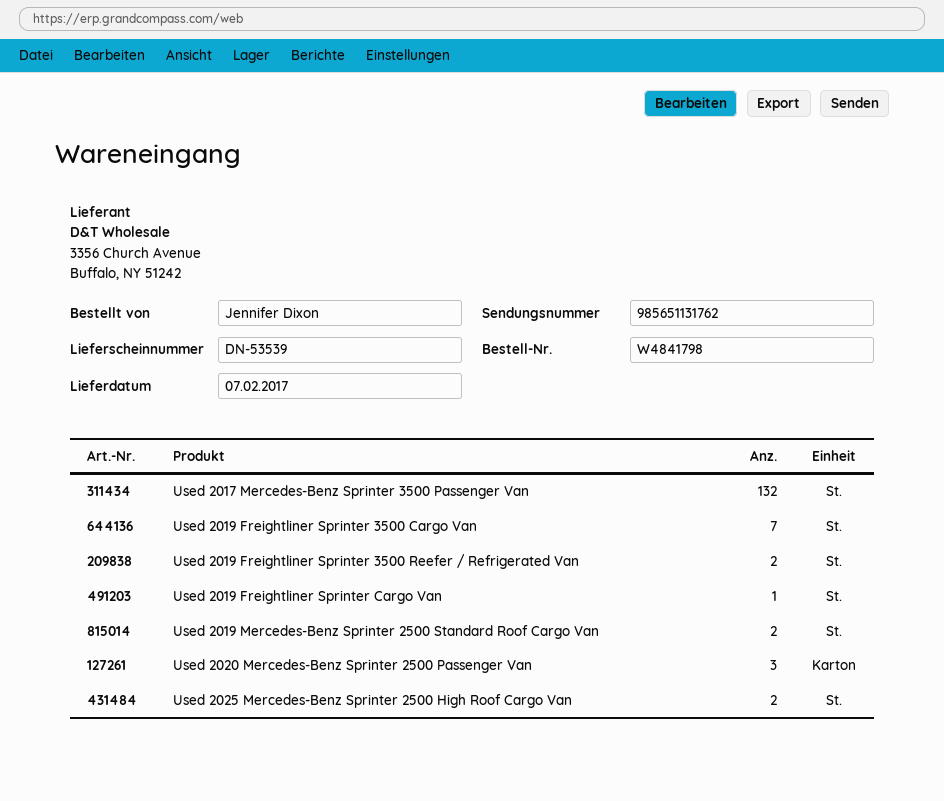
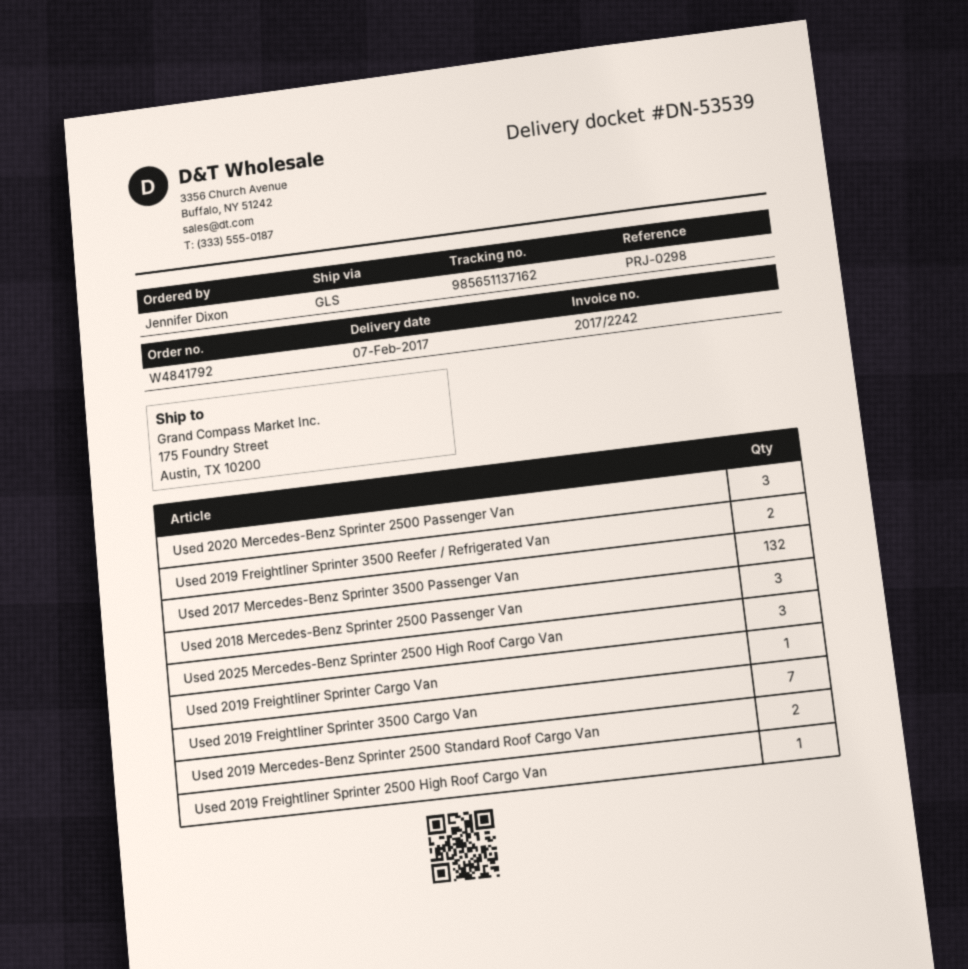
order number: W4841798 -> W4841792
tracking number: 985651131762 -> 985651137162
Used 2025 Mercedes-Benz Sprinter 2500 High Roof Cargo Van: 2 -> 3
Used 2018 Mercedes-Benz Sprinter 2500 Passenger Van: none -> 3
Used 2019 Freightliner Sprinter 2500 High Roof Cargo Van: none -> 1

